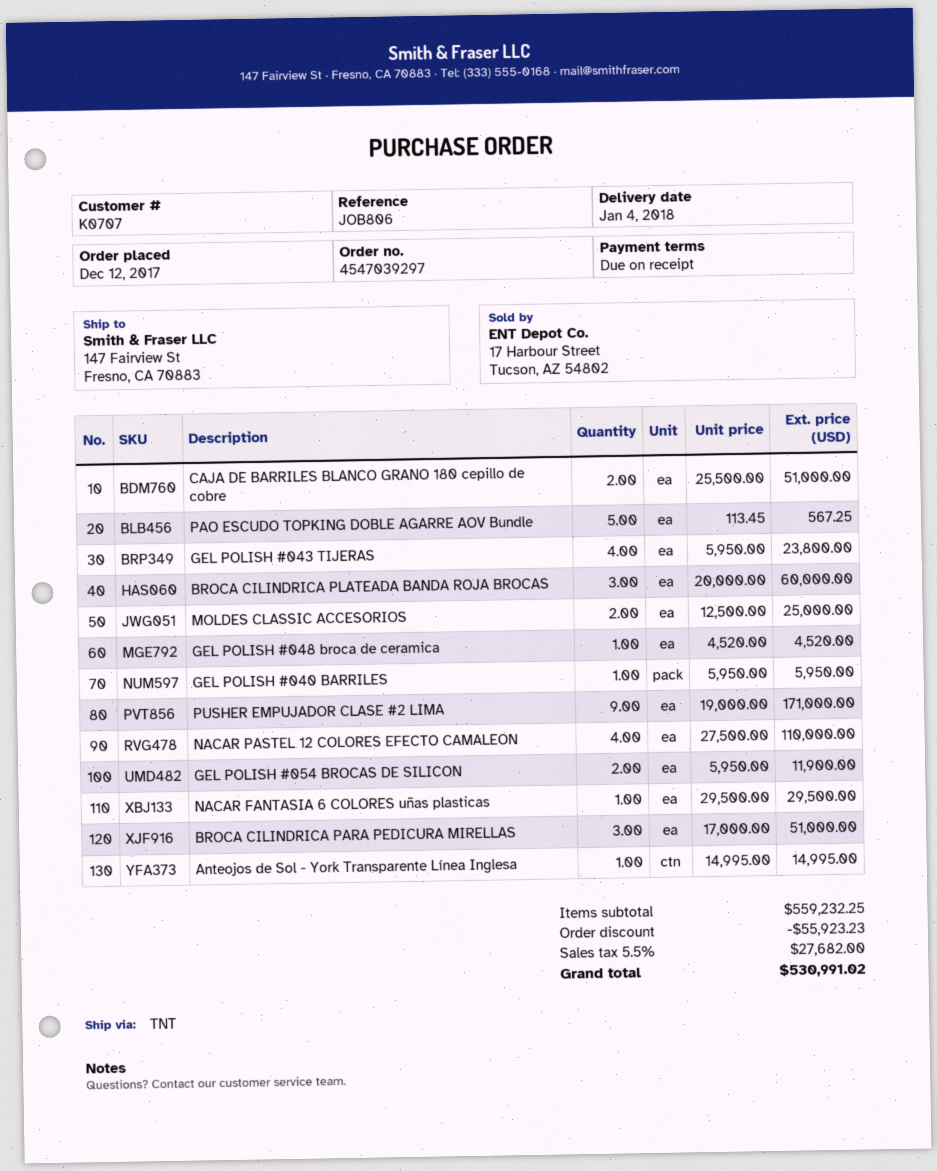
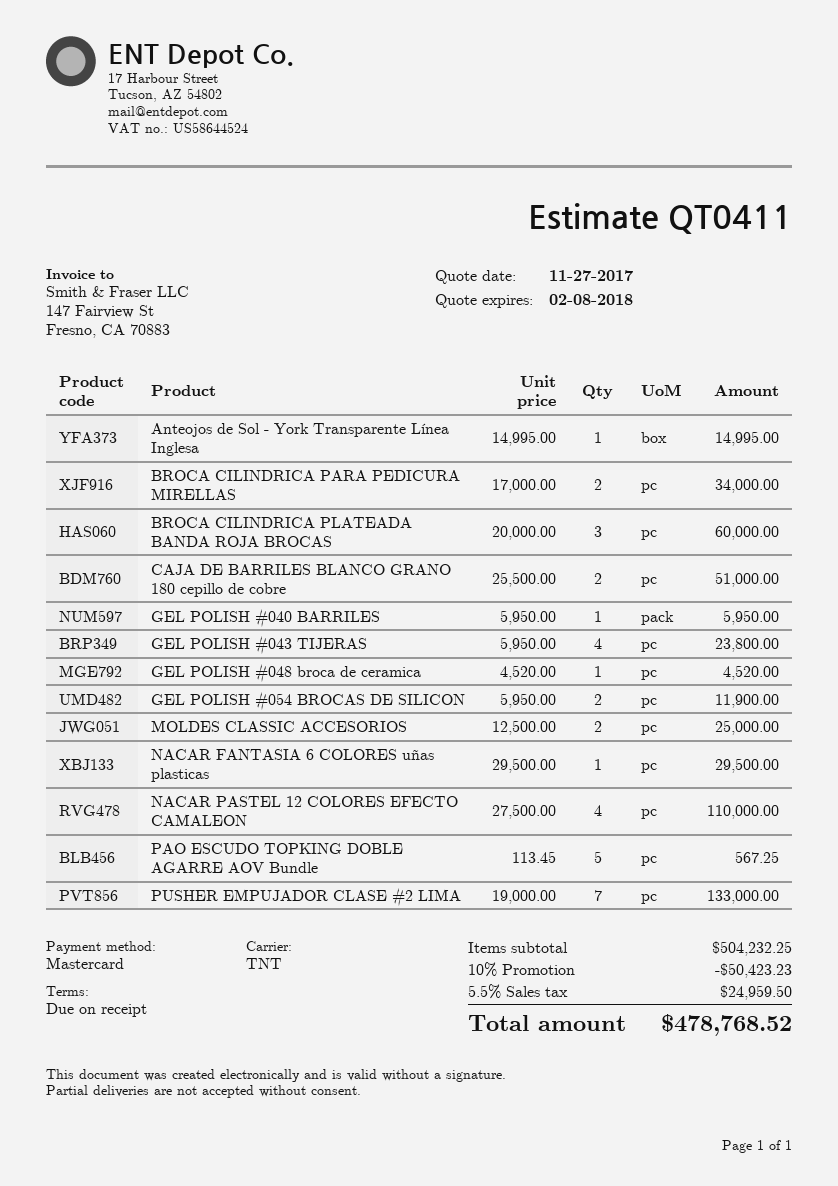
PUSHER EMPUJADOR CLASE #2 LIMA: 9 x 19000.00 = 171000.00 -> 7 x 19000.00 = 133000.00
BROCA CILINDRICA PARA PEDICURA MIRELLAS: 3 x 17000.00 = 51000.00 -> 2 x 17000.00 = 34000.00
subtotal: 559232.25 -> 504232.25
discount: 55923.23 -> 50423.23
tax: 5.5% = 27682.00 -> 5.5% = 24959.50
total: 530991.02 -> 478768.52

